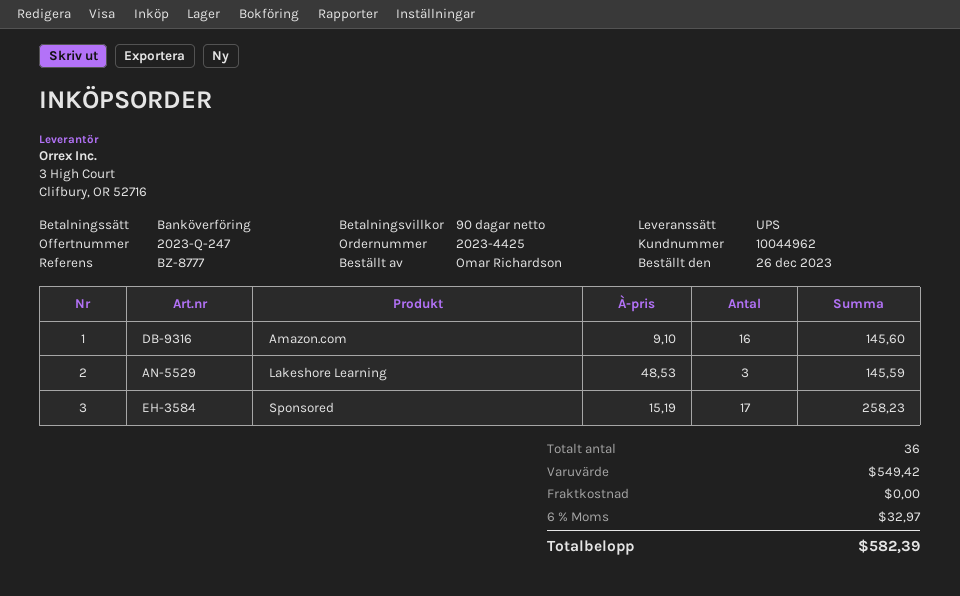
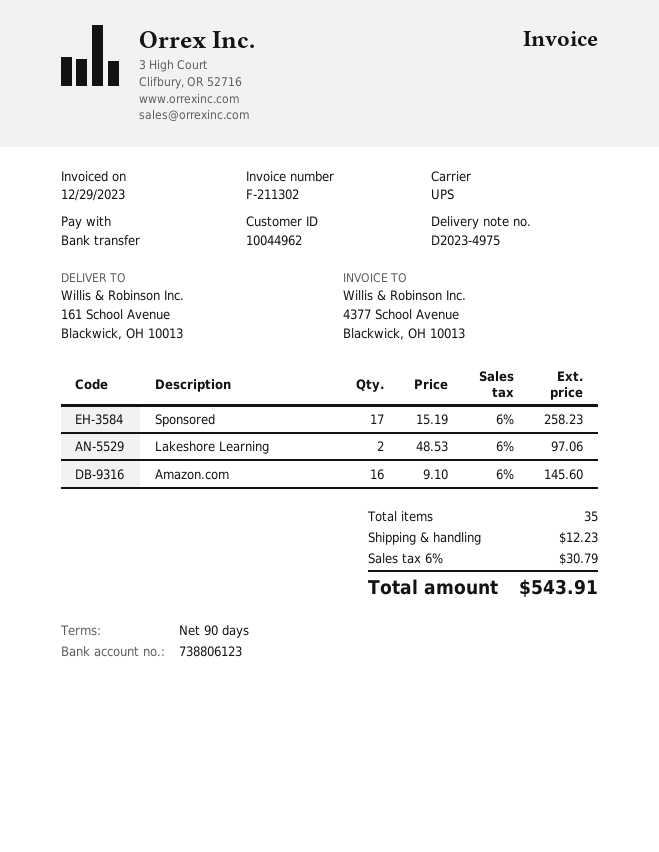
Lakeshore Learning: 3 x 48.53 = 145.59 -> 2 x 48.53 = 97.06
total quantity: 36 -> 35
shipping: 0.00 -> 12.23
tax: 6% = 32.97 -> 6% = 30.79
total: 582.39 -> 543.91

